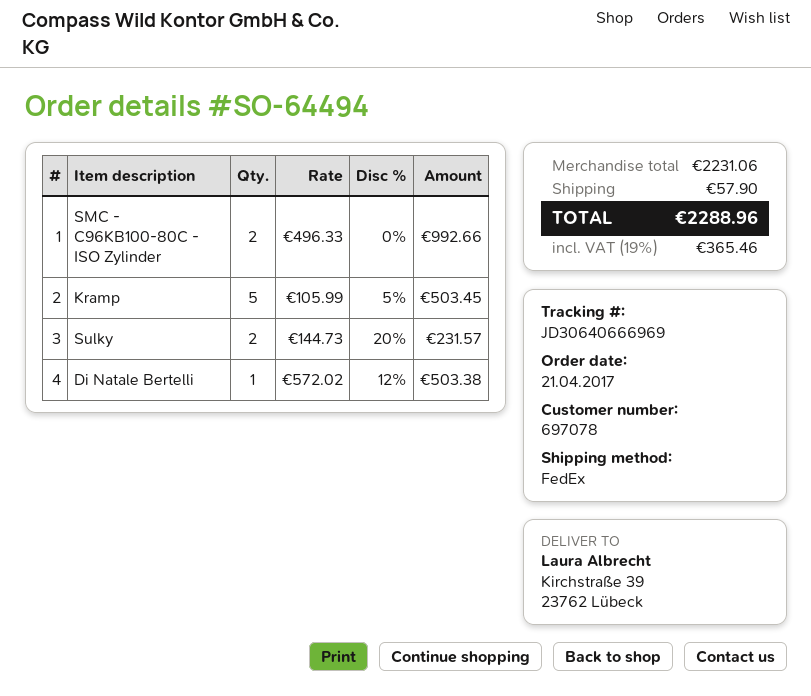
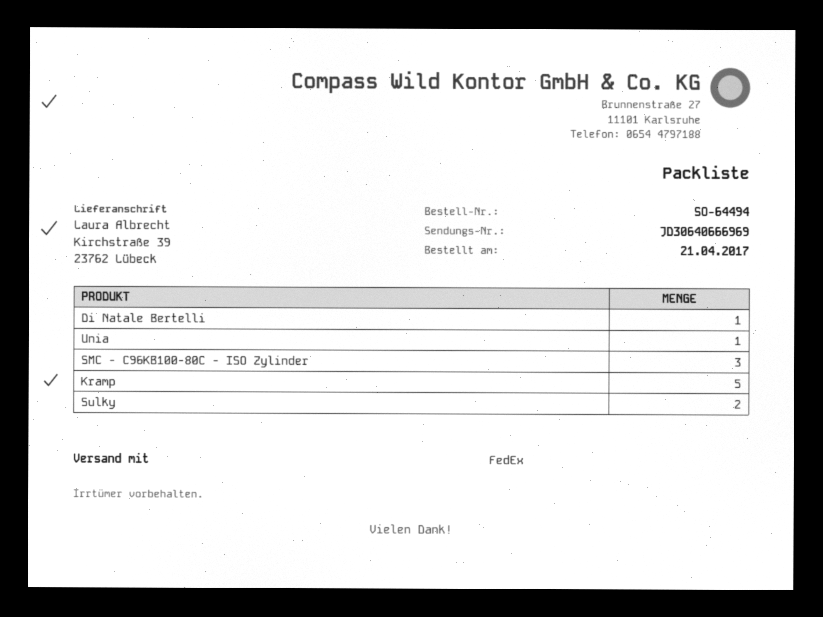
SMC - C96KB100-80C - ISO Zylinder: 2 -> 3
Unia: none -> 1

